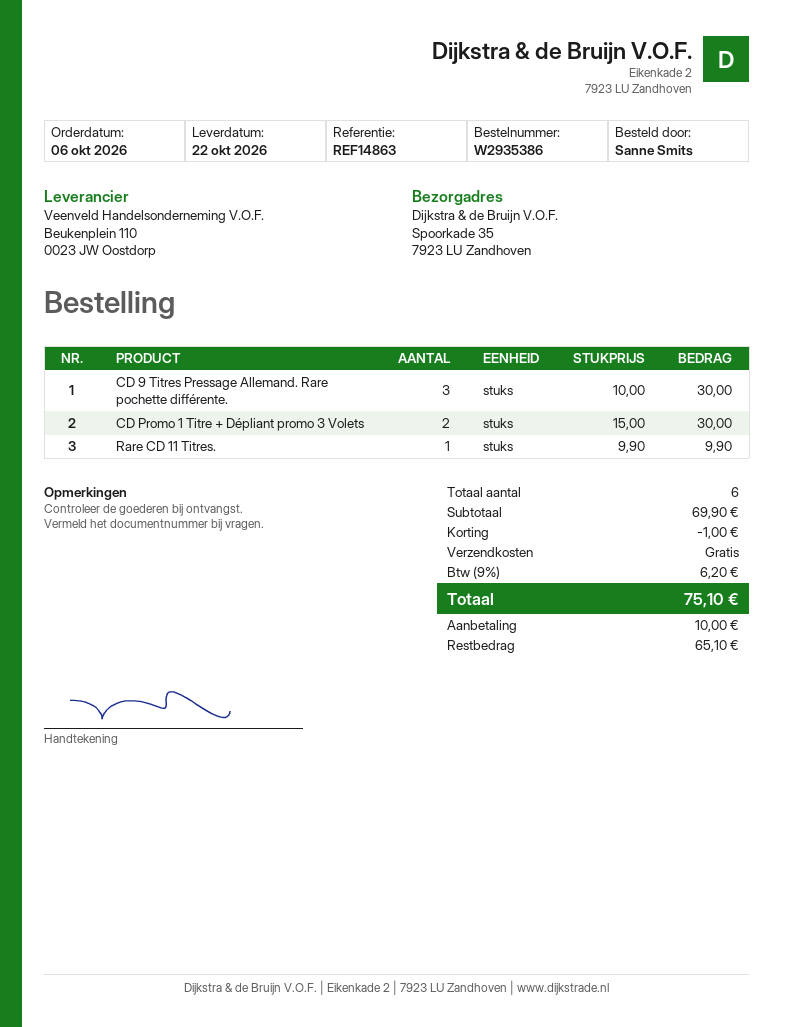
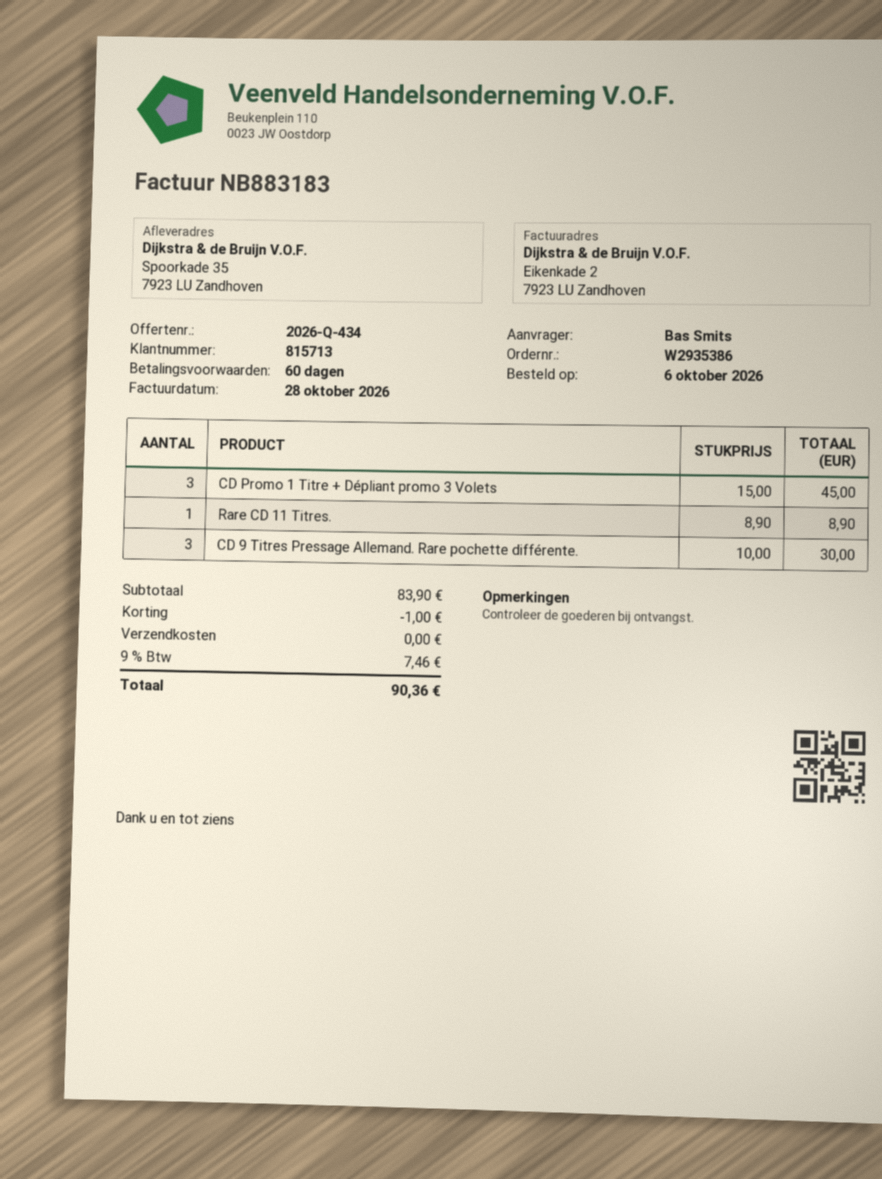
ordered by: Sanne Smits -> Bas Smits
CD Promo 1 Titre + Dépliant promo 3 Volets: 2 x 15.00 = 30.00 -> 3 x 15.00 = 45.00
Rare CD 11 Titres.: 1 x 9.90 = 9.90 -> 1 x 8.90 = 8.90
subtotal: 69.90 -> 83.90
tax: 9% = 6.20 -> 9% = 7.46
total: 75.10 -> 90.36

